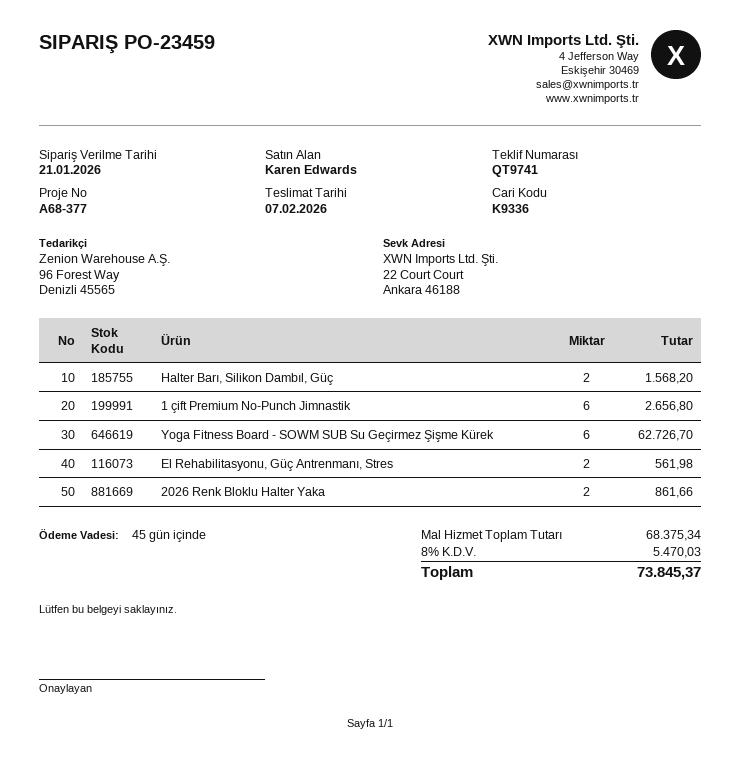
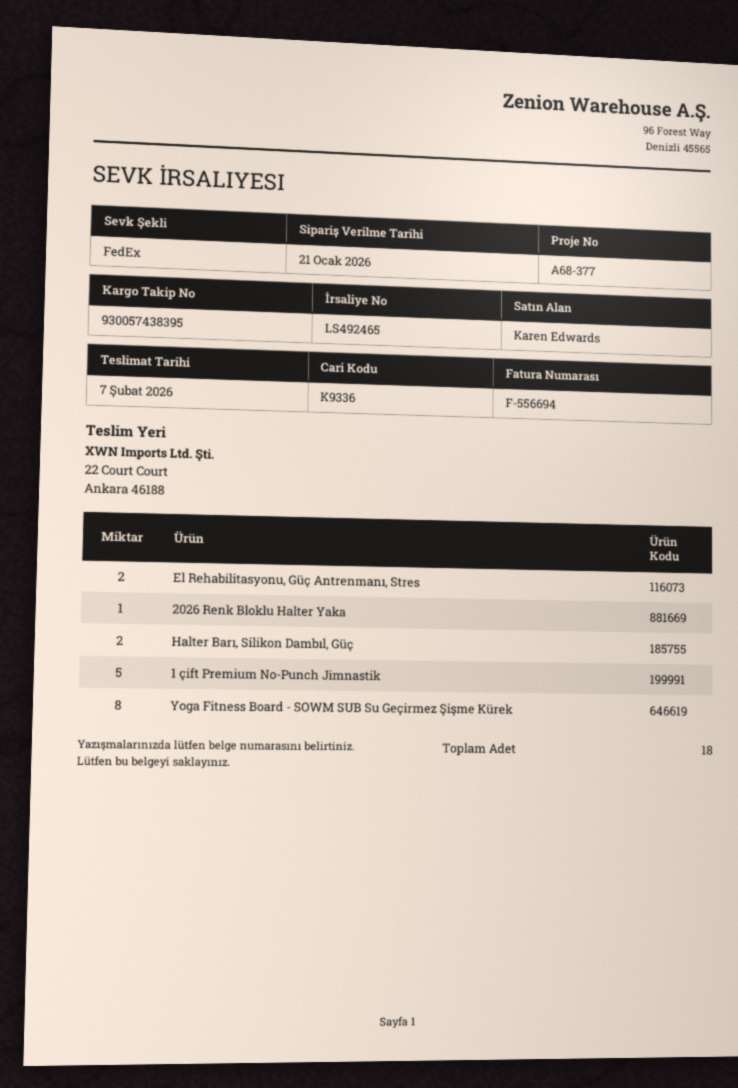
1 çift Premium No-Punch Jimnastik: 6 -> 5
Yoga Fitness Board - SOWM SUB Su Geçirmez Şişme Kürek: 6 -> 8
2026 Renk Bloklu Halter Yaka: 2 -> 1

